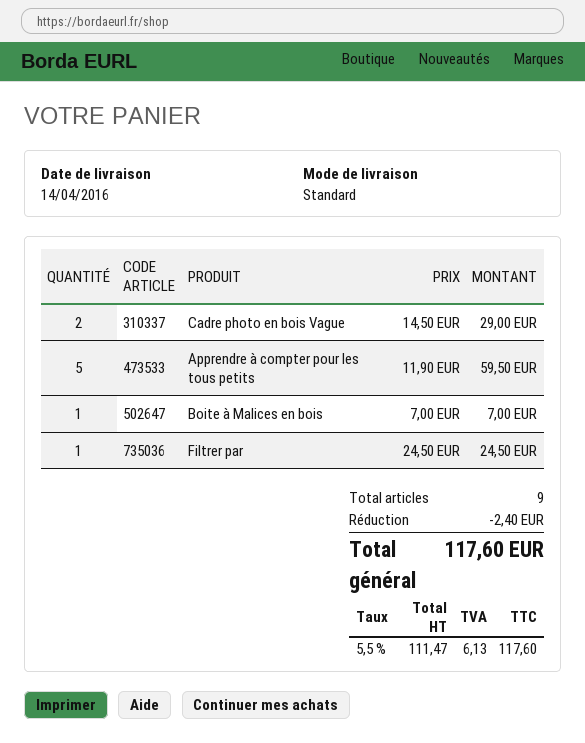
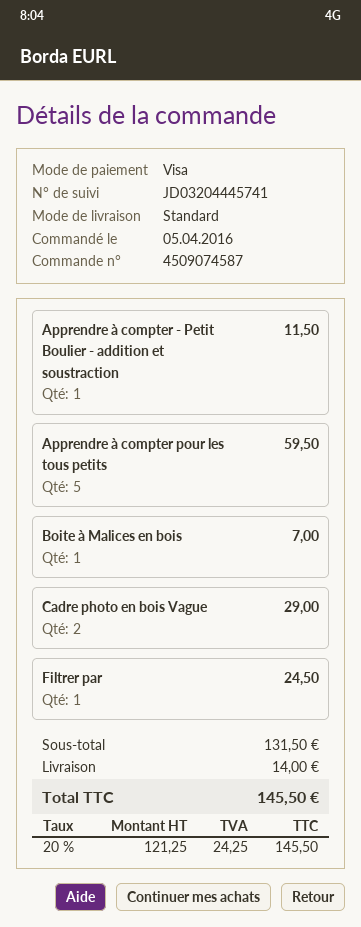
Apprendre à compter - Petit Boulier - addition et soustraction: none -> 1 for 11.50
discount: 2.40 -> none
shipping: none -> 14.00
net: 111.47 -> 121.25
tax: 5.5% = 6.13 -> 20% = 24.25
total: 117.60 -> 145.50

